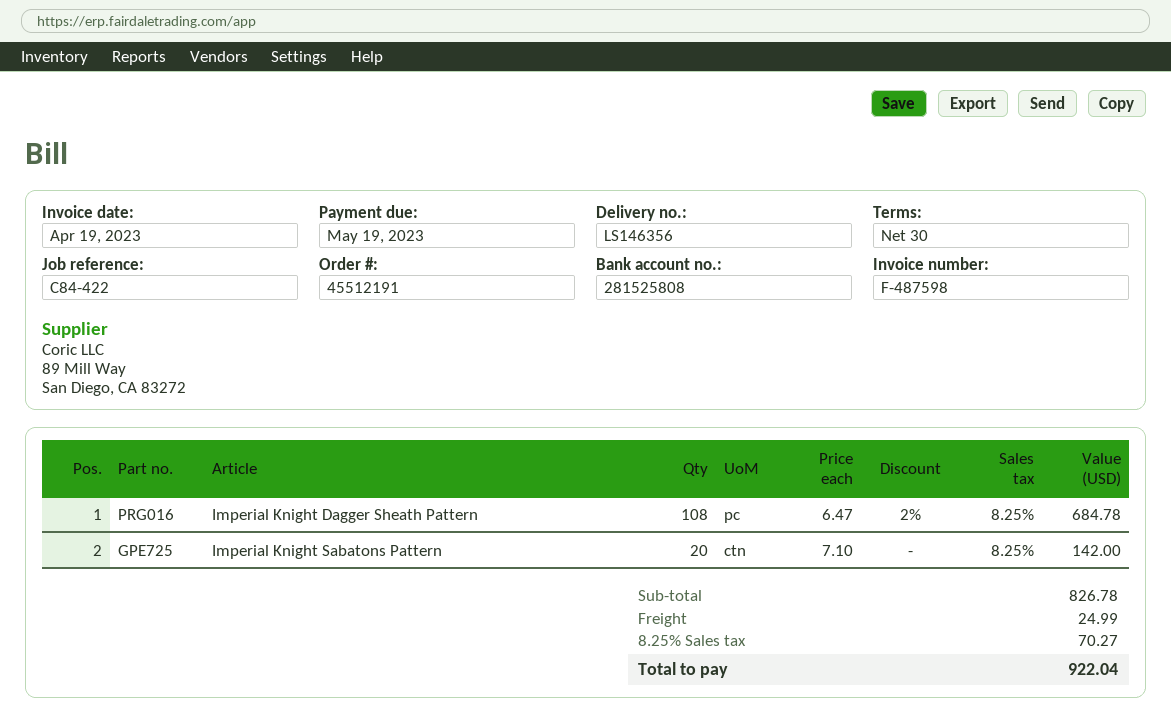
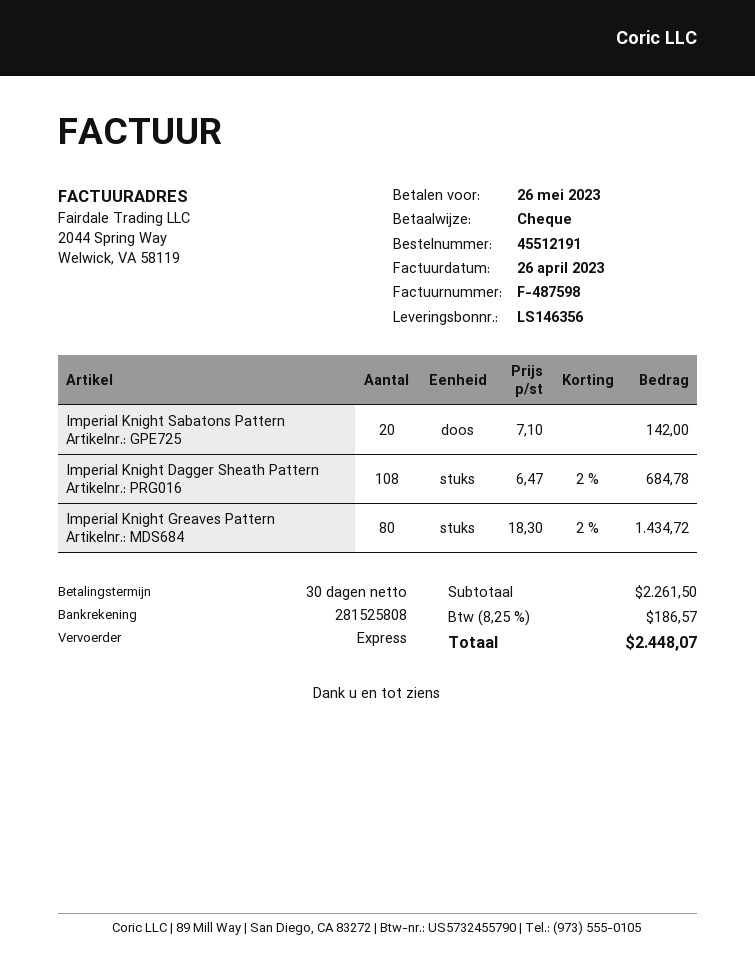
invoice date: 2023-04-19 -> 2023-04-26
due date: 2023-05-19 -> 2023-05-26
Imperial Knight Greaves Pattern: none -> 80 x 18.30 - 2% = 1434.72
subtotal: 826.78 -> 2261.50
shipping: 24.99 -> none
tax: 8.25% = 70.27 -> 8.25% = 186.57
total: 922.04 -> 2448.07

